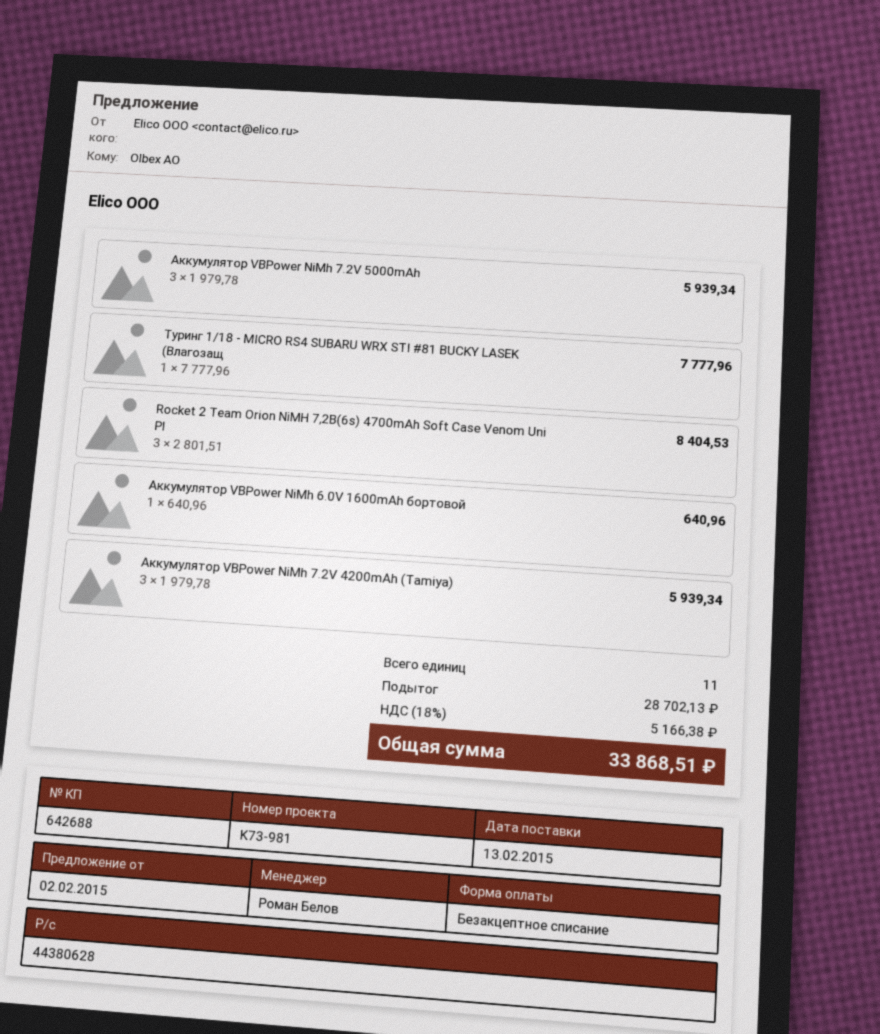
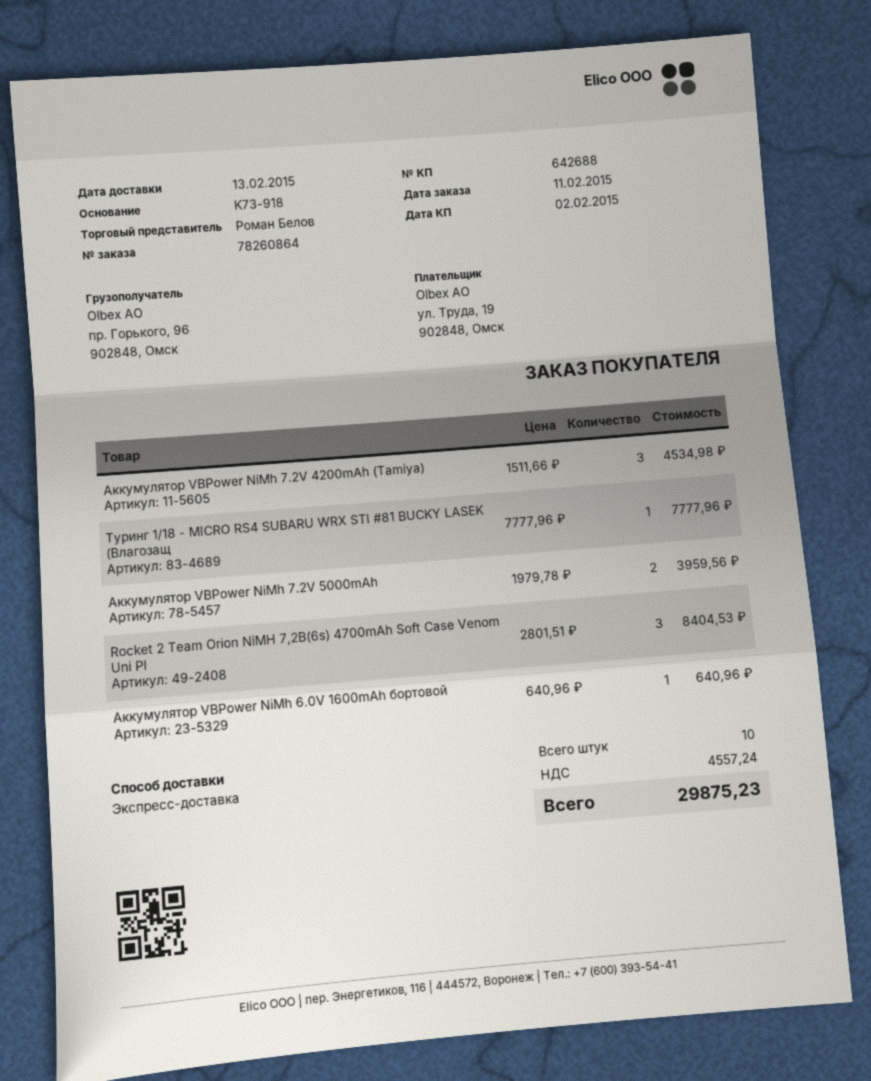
reference: K73-981 -> K73-918
Аккумулятор VBPower NiMh 7.2V 5000mAh: 3 x 1979.78 = 5939.34 -> 2 x 1979.78 = 3959.56
Аккумулятор VBPower NiMh 7.2V 4200mAh (Tamiya): 3 x 1979.78 = 5939.34 -> 3 x 1511.66 = 4534.98
total quantity: 11 -> 10
tax: 5166.38 -> 4557.24
total: 33868.51 -> 29875.23

